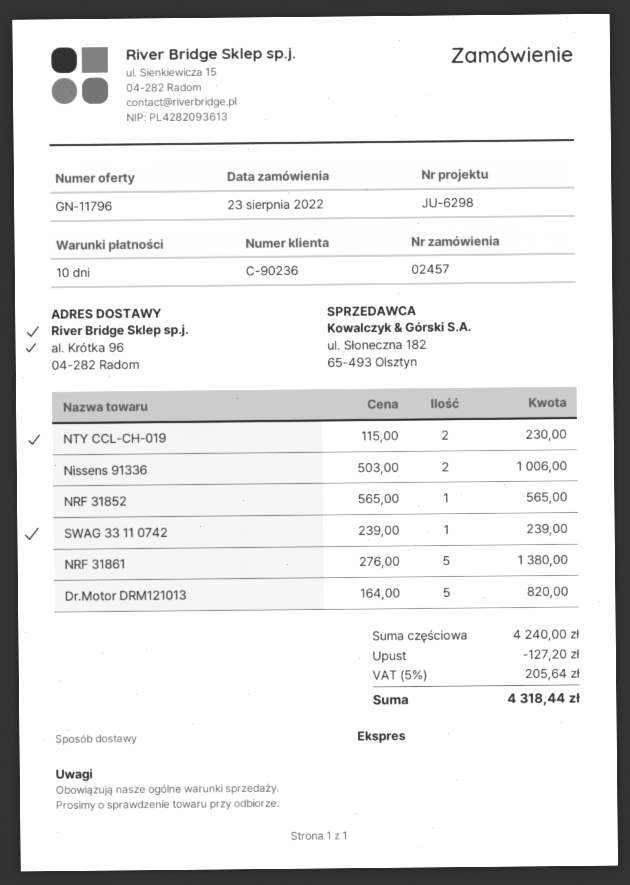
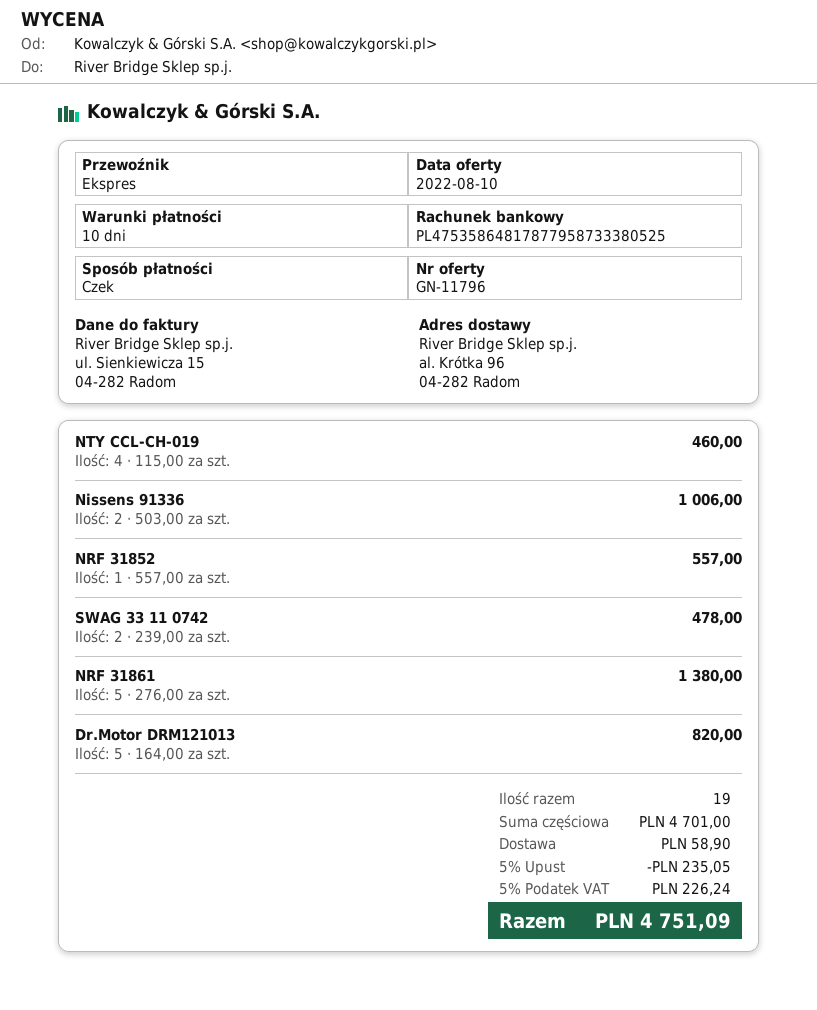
NTY CCL-CH-019: 2 x 115.00 = 230.00 -> 4 x 115.00 = 460.00
NRF 31852: 1 x 565.00 = 565.00 -> 1 x 557.00 = 557.00
SWAG 33 11 0742: 1 x 239.00 = 239.00 -> 2 x 239.00 = 478.00
subtotal: 4240.00 -> 4701.00
discount: 127.20 -> 235.05
shipping: none -> 58.90
tax: 5% = 205.64 -> 5% = 226.24
total: 4318.44 -> 4751.09

